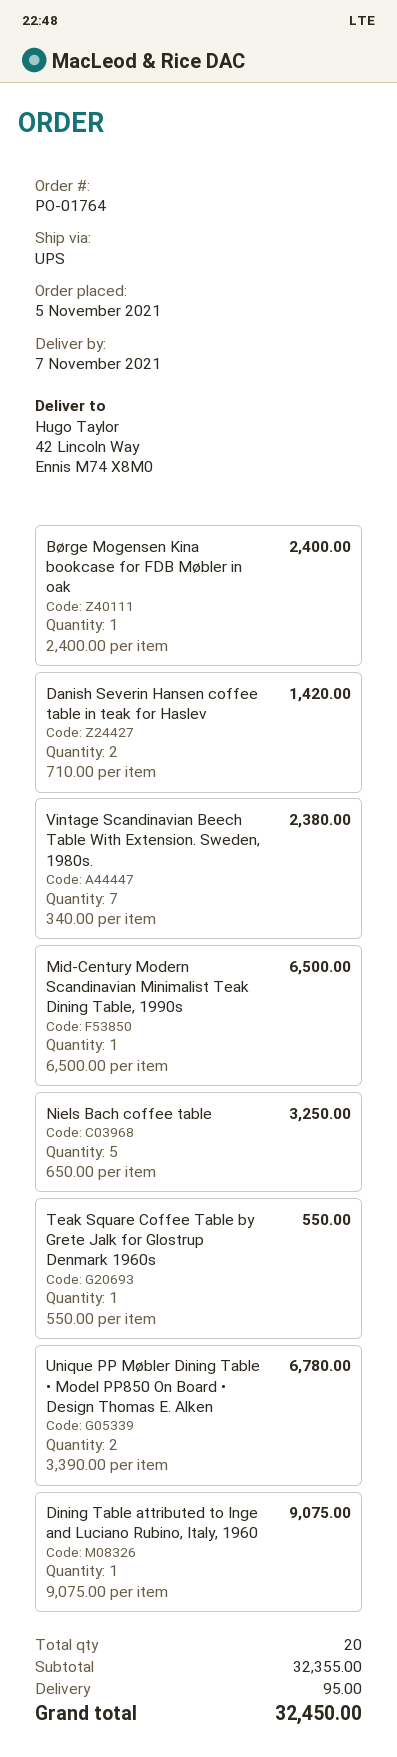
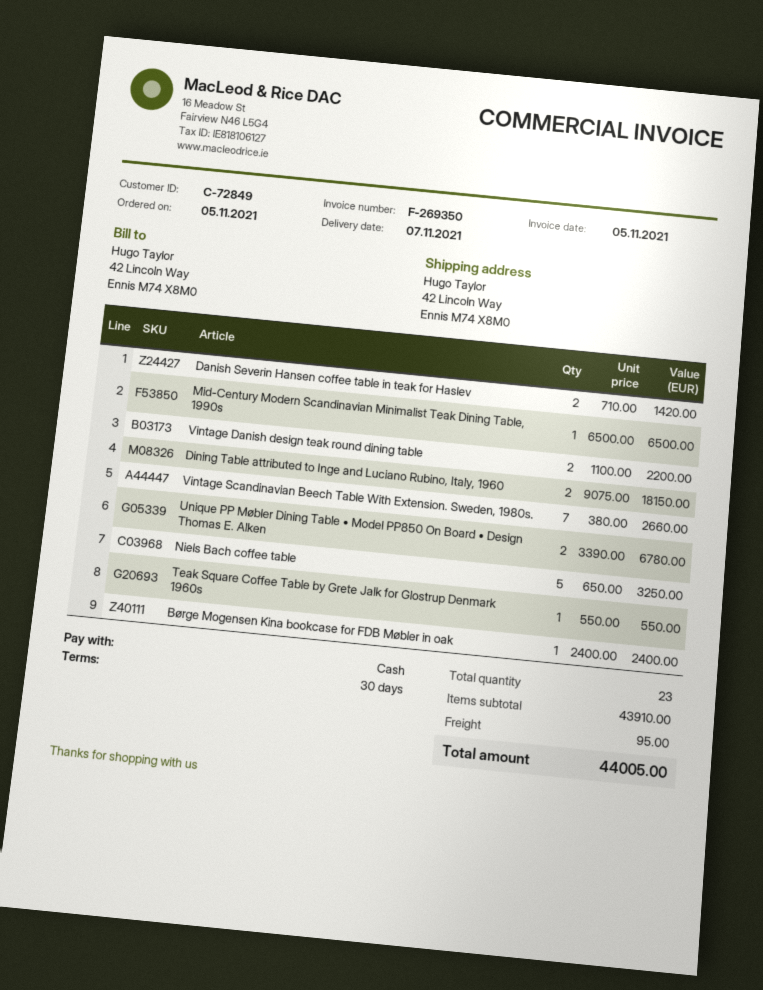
Vintage Scandinavian Beech Table With Extension. Sweden, 1980s.: 7 x 340.00 = 2380.00 -> 7 x 380.00 = 2660.00
Dining Table attributed to Inge and Luciano Rubino, Italy, 1960: 1 x 9075.00 = 9075.00 -> 2 x 9075.00 = 18150.00
Vintage Danish design teak round dining table: none -> 2 x 1100.00 = 2200.00
total quantity: 20 -> 23
subtotal: 32355.00 -> 43910.00
total: 32450.00 -> 44005.00

